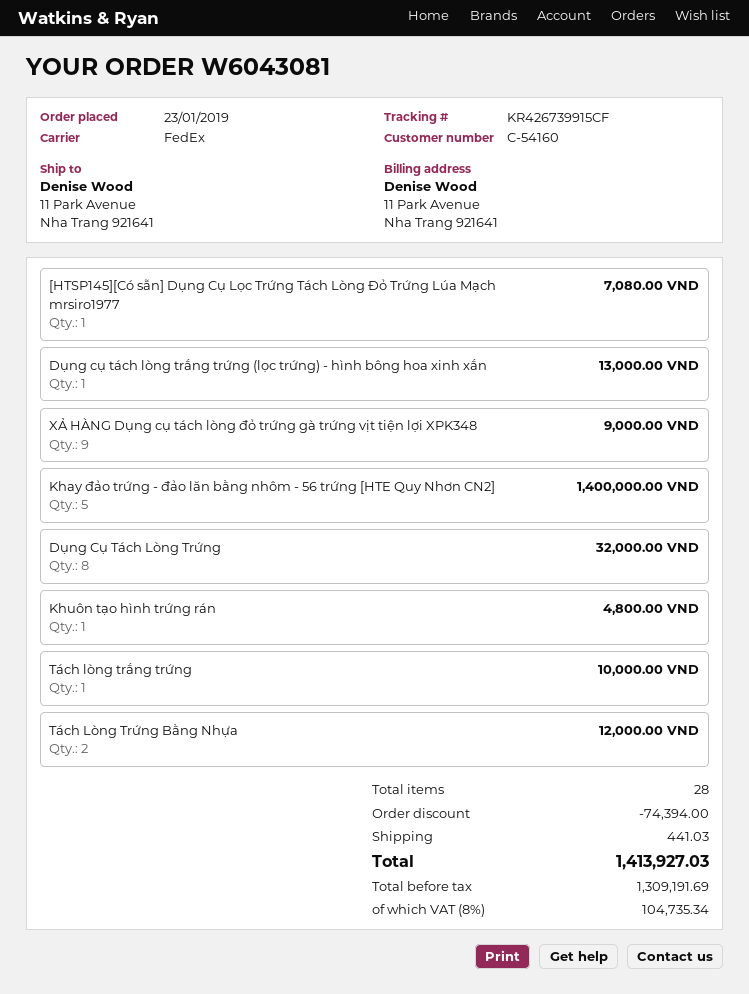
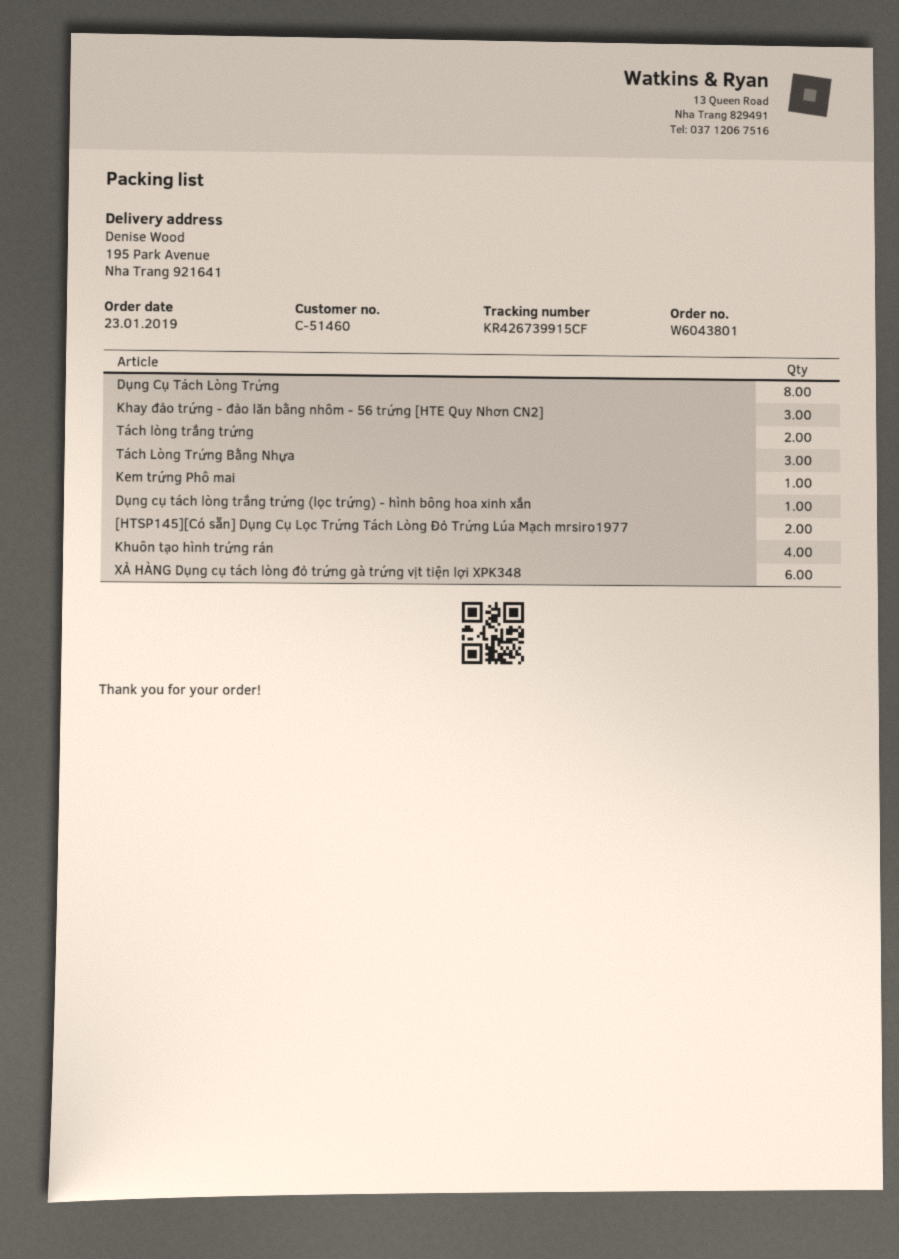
order number: W6043081 -> W6043801
customer number: C-54160 -> C-51460
ship to: 11 Park Avenue, Nha Trang 921641 -> 195 Park Avenue, Nha Trang 921641
[HTSP145][Có sẵn] Dụng Cụ Lọc Trứng Tách Lòng Đỏ Trứng Lúa Mạch mrsiro1977: 1 -> 2
XẢ HÀNG Dụng cụ tách lòng đỏ trứng gà trứng vịt tiện lợi XPK348: 9 -> 6
Khay đảo trứng - đảo lăn bằng nhôm - 56 trứng [HTE Quy Nhơn CN2]: 5 -> 3
Khuôn tạo hình trứng rán: 1 -> 4
Tách lòng trắng trứng: 1 -> 2
Tách Lòng Trứng Bằng Nhựa: 2 -> 3
Kem trứng Phô mai: none -> 1

